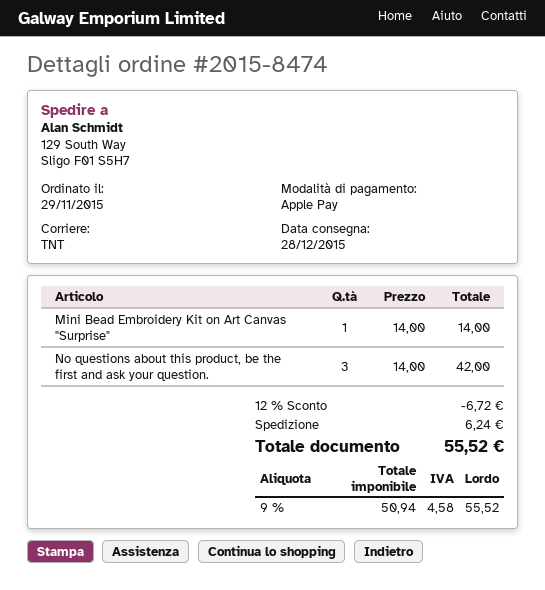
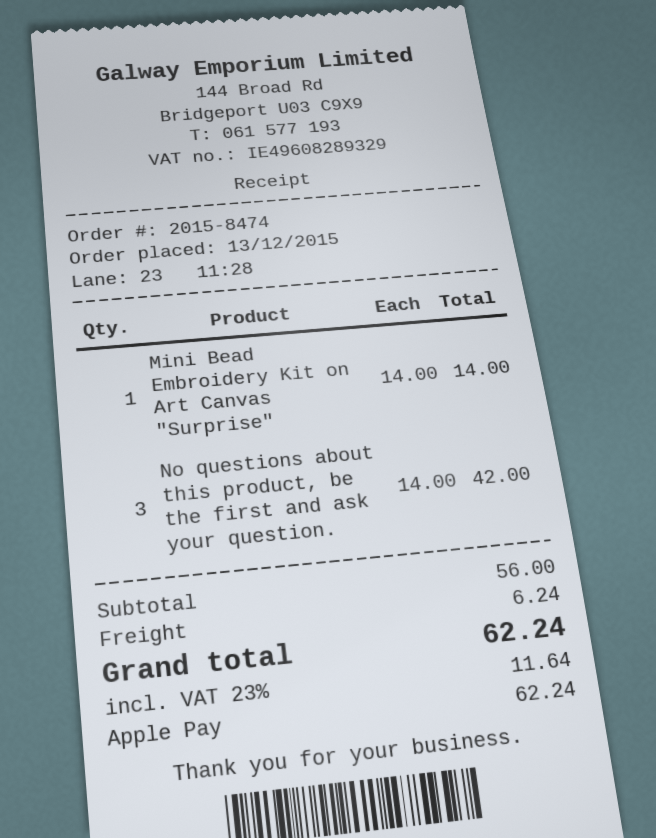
order date: 2015-11-29 -> 2015-12-13
discount: 12% = 6.72 -> none
tax: 9% = 4.58 -> 23% = 11.64
total: 55.52 -> 62.24

